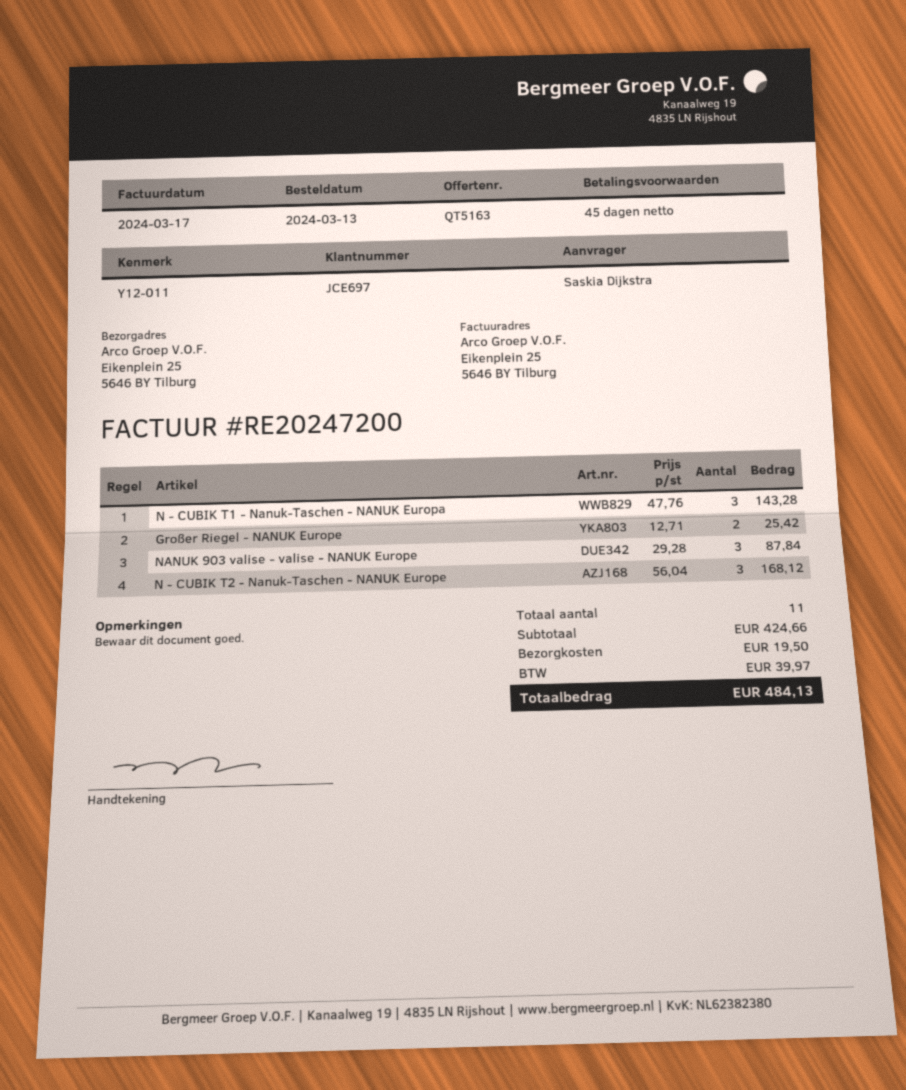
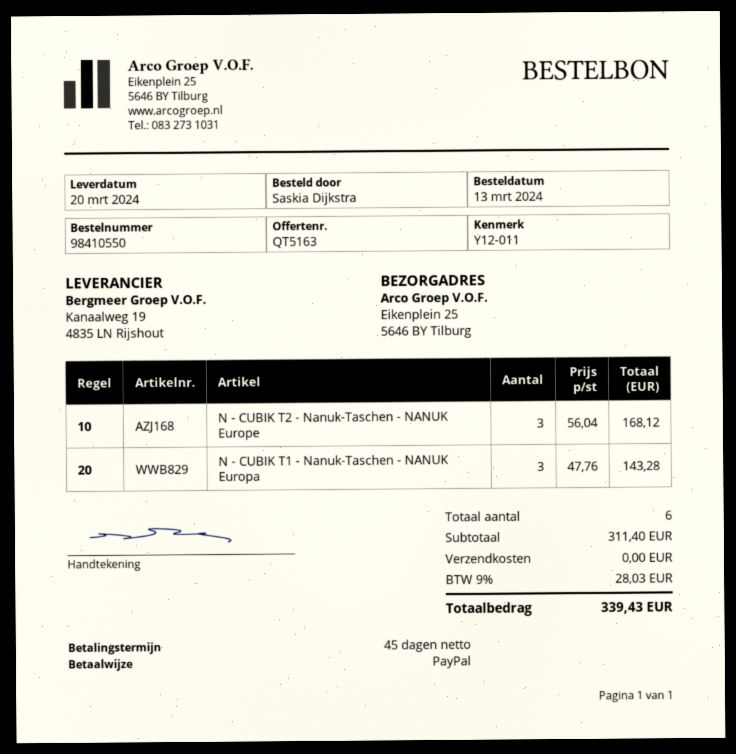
Großer Riegel - NANUK Europe: 2 x 12.71 = 25.42 -> none
NANUK 903 valise - valise - NANUK Europe: 3 x 29.28 = 87.84 -> none
total quantity: 11 -> 6
subtotal: 424.66 -> 311.40
shipping: 19.50 -> 0.00
tax: 39.97 -> 28.03
total: 484.13 -> 339.43

